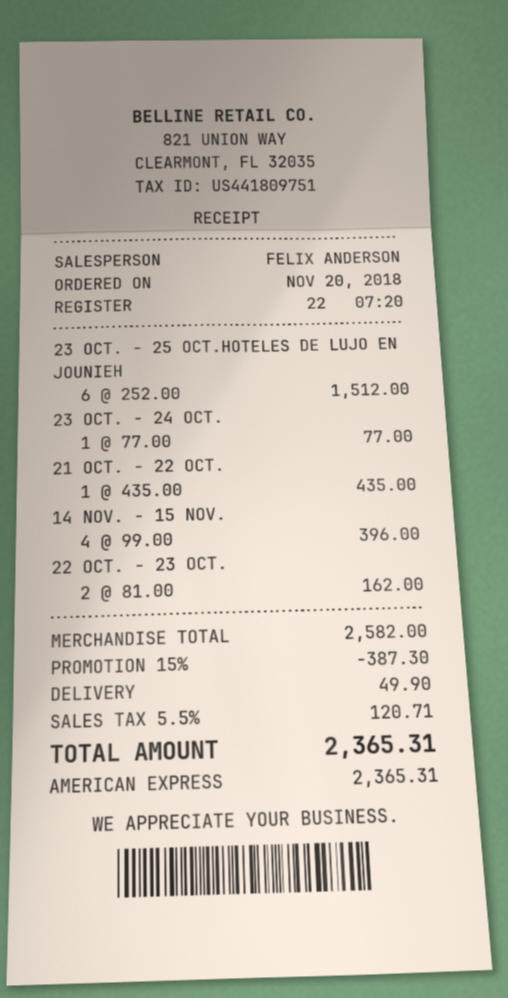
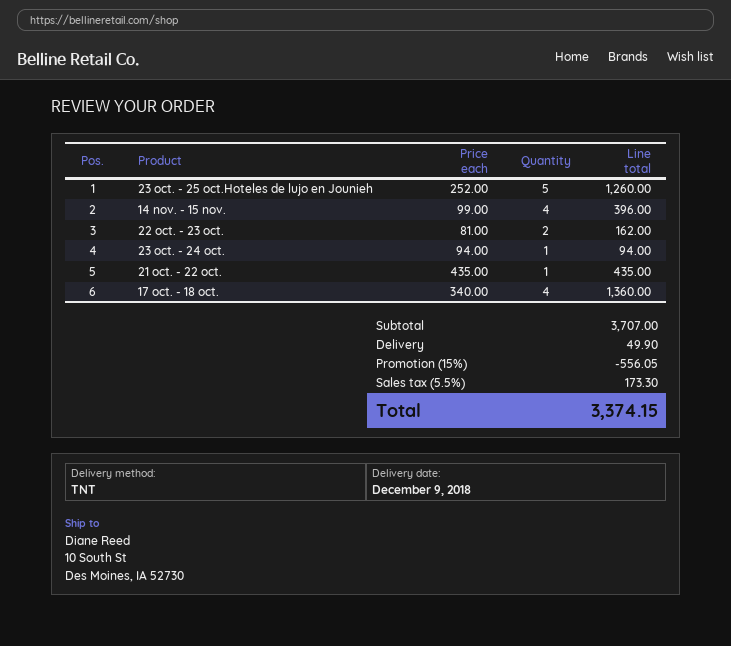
23 OCT. - 25 OCT.HOTELES DE LUJO EN JOUNIEH: 6 x 252.00 = 1512.00 -> 5 x 252.00 = 1260.00
23 OCT. - 24 OCT.: 1 x 77.00 = 77.00 -> 1 x 94.00 = 94.00
17 oct. - 18 oct.: none -> 4 x 340.00 = 1360.00
subtotal: 2582.00 -> 3707.00
discount: 15% = 387.30 -> 15% = 556.05
tax: 5.5% = 120.71 -> 5.5% = 173.30
total: 2365.31 -> 3374.15

